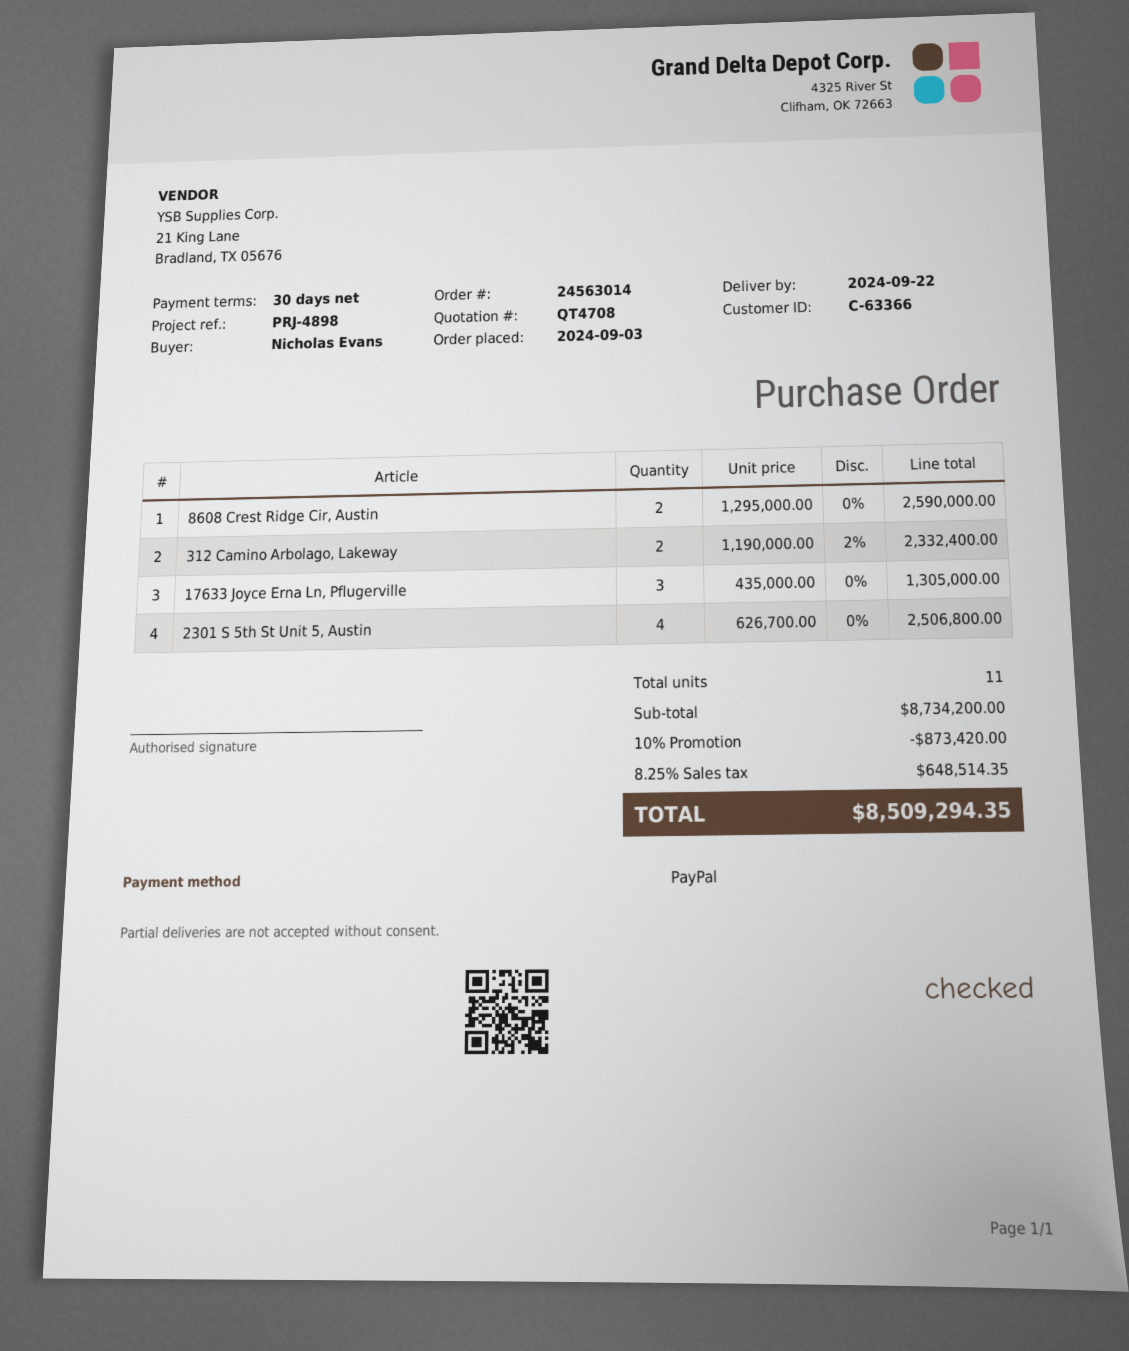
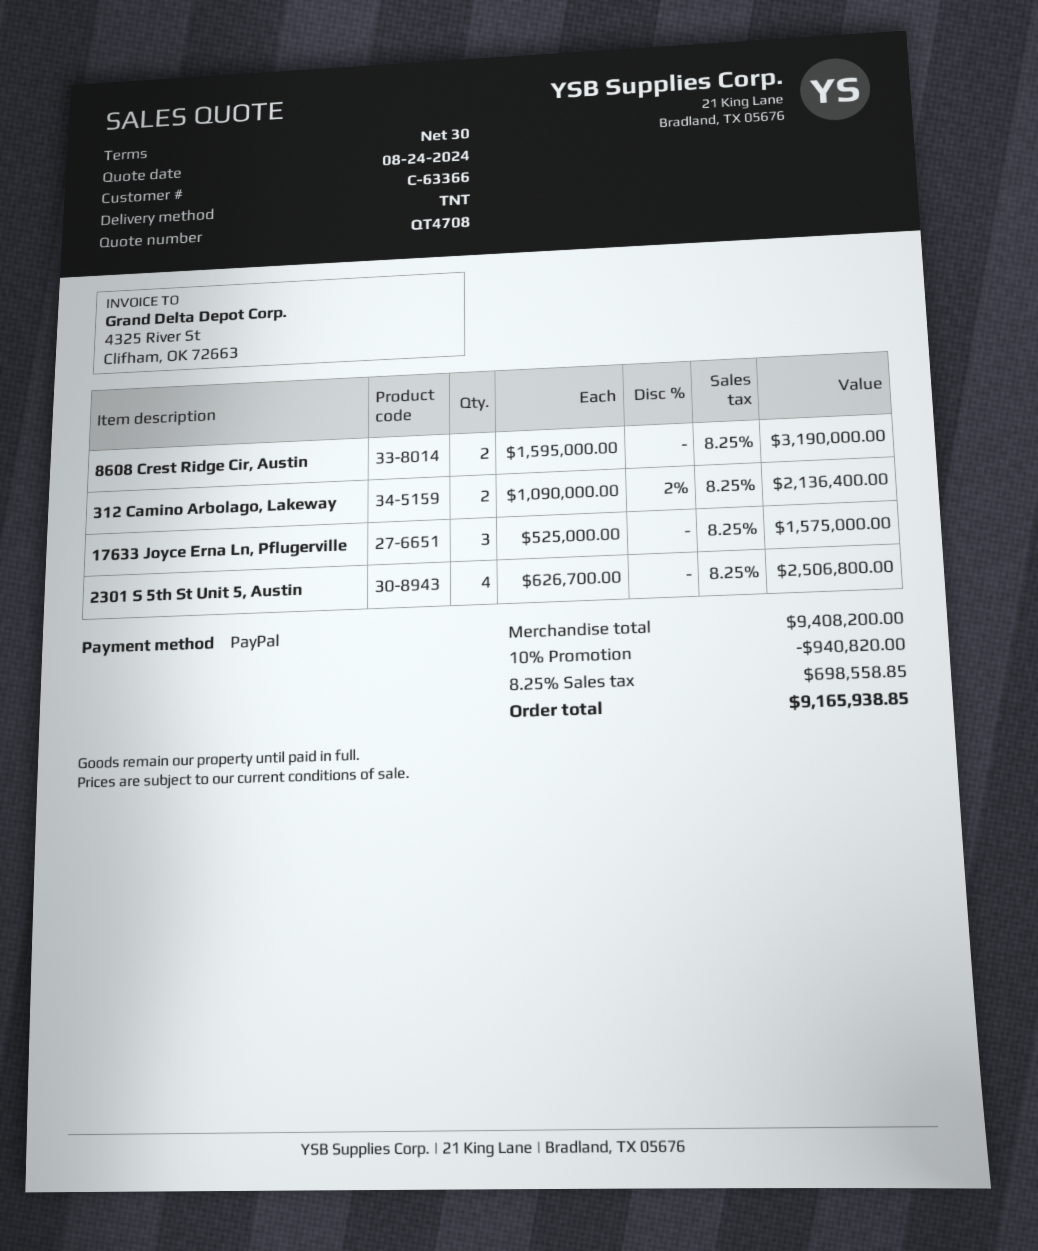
8608 Crest Ridge Cir, Austin: 2 x 1295000.00 = 2590000.00 -> 2 x 1595000.00 = 3190000.00
312 Camino Arbolago, Lakeway: 2 x 1190000.00 - 2% = 2332400.00 -> 2 x 1090000.00 - 2% = 2136400.00
17633 Joyce Erna Ln, Pflugerville: 3 x 435000.00 = 1305000.00 -> 3 x 525000.00 = 1575000.00
subtotal: 8734200.00 -> 9408200.00
discount: 10% = 873420.00 -> 10% = 940820.00
tax: 8.25% = 648514.35 -> 8.25% = 698558.85
total: 8509294.35 -> 9165938.85

